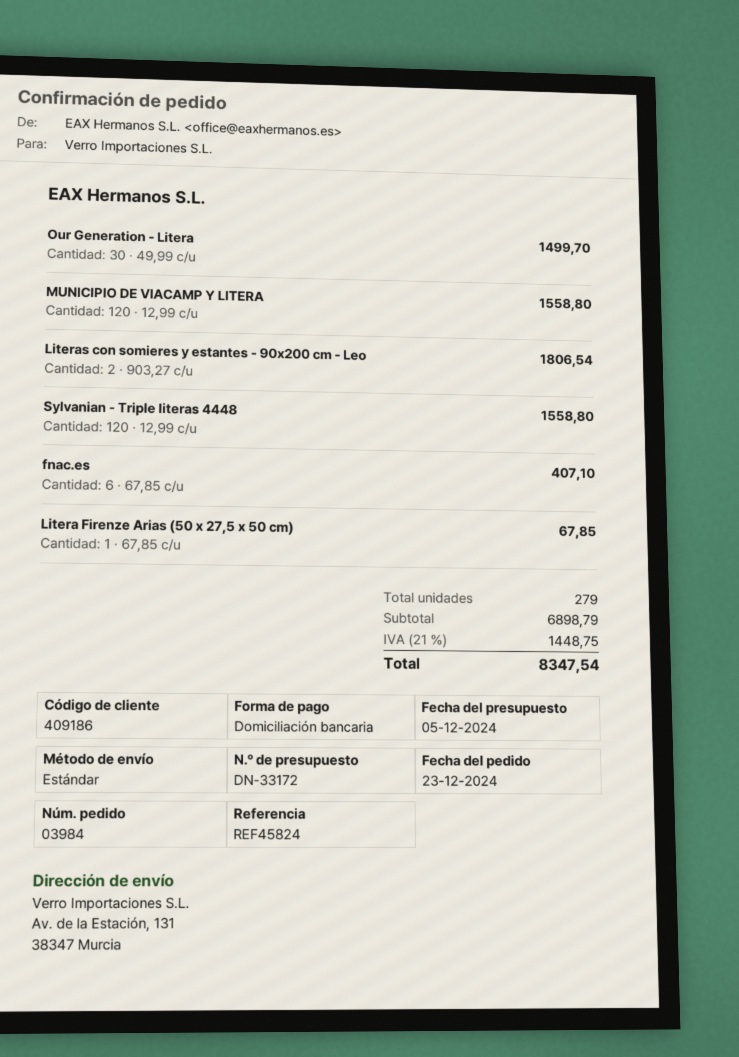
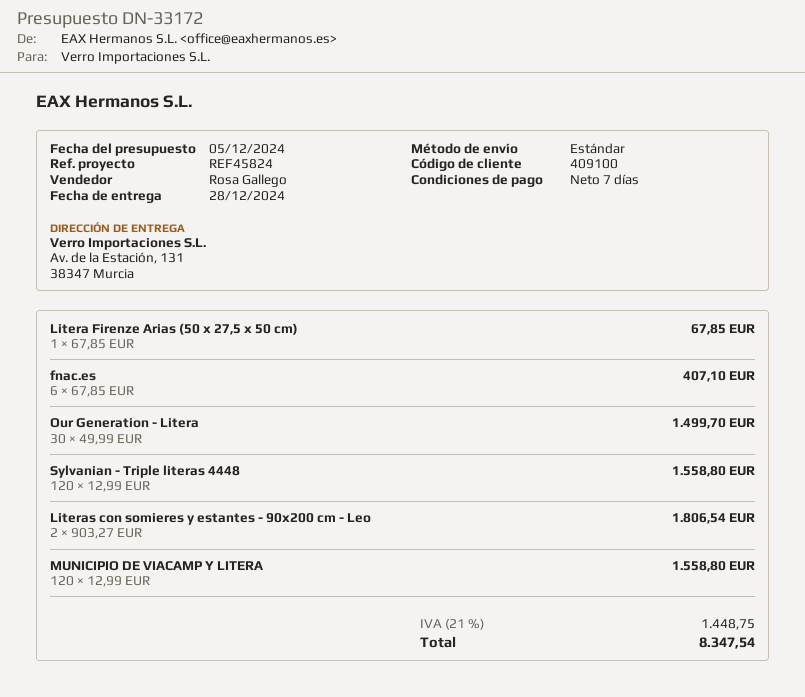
customer number: 409186 -> 409100

